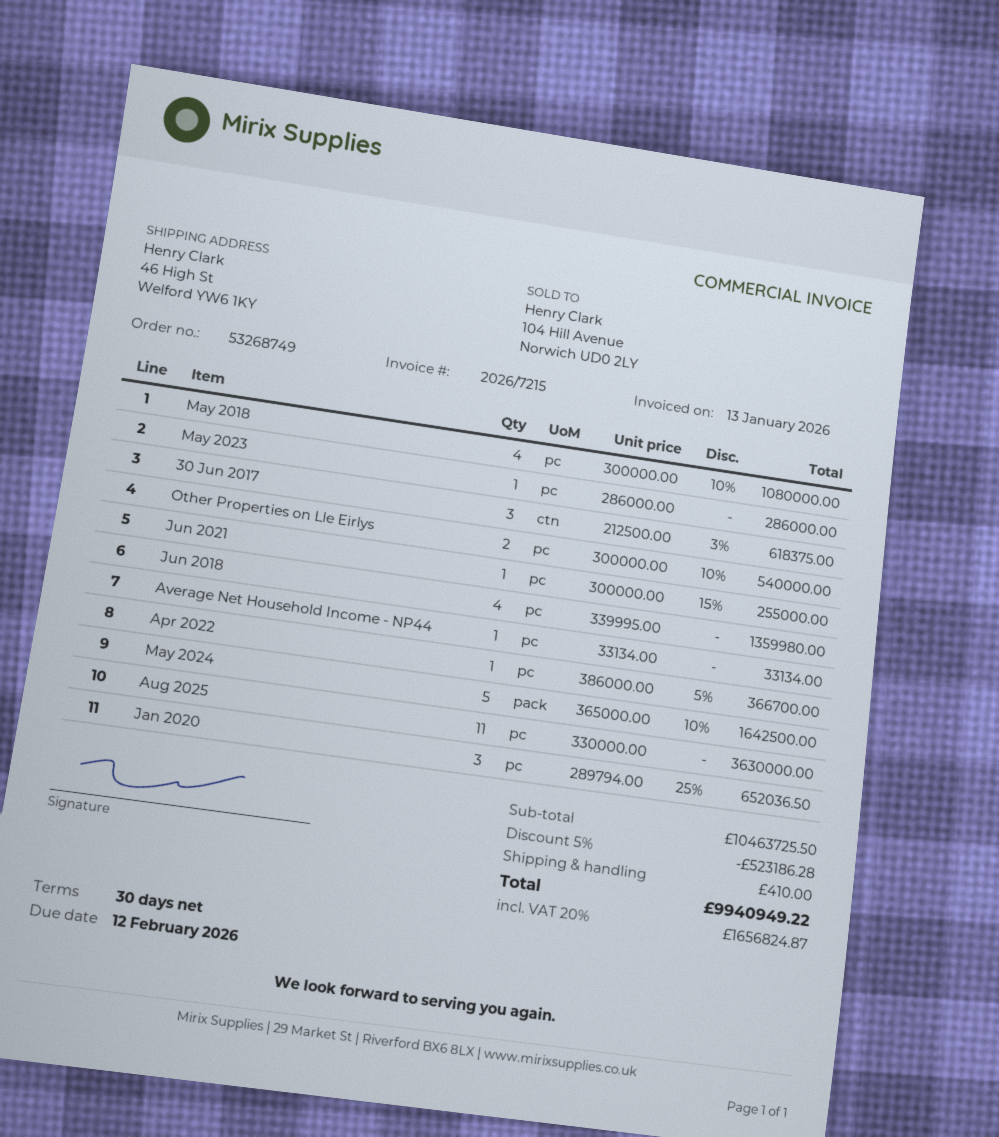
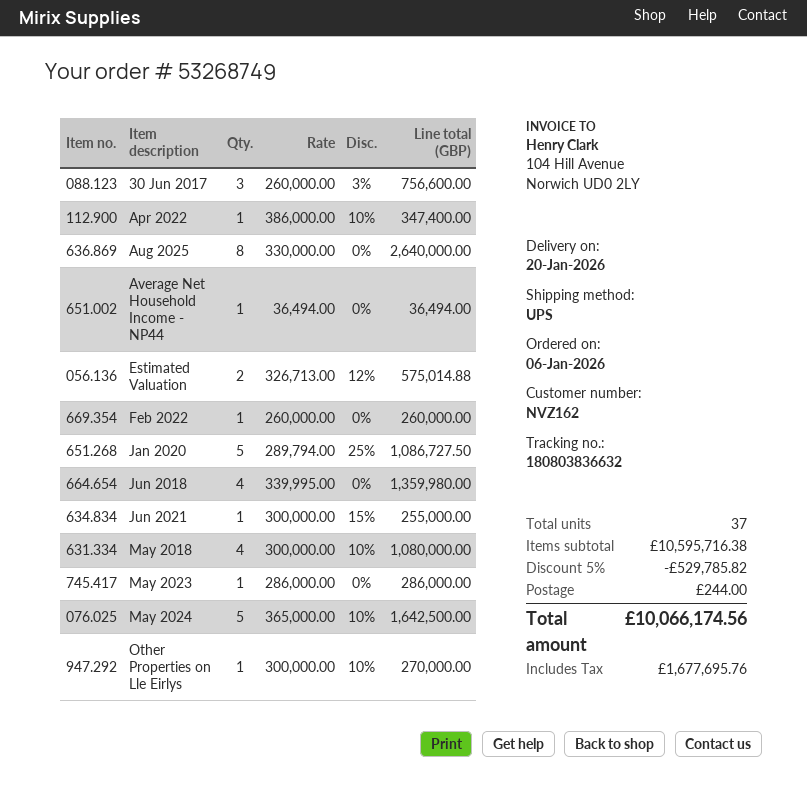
30 Jun 2017: 3 x 212500.00 - 3% = 618375.00 -> 3 x 260000.00 - 3% = 756600.00
Other Properties on Lle Eirlys: 2 x 300000.00 - 10% = 540000.00 -> 1 x 300000.00 - 10% = 270000.00
Average Net Household Income - NP44: 1 x 33134.00 = 33134.00 -> 1 x 36494.00 = 36494.00
Apr 2022: 1 x 386000.00 - 5% = 366700.00 -> 1 x 386000.00 - 10% = 347400.00
Aug 2025: 11 x 330000.00 = 3630000.00 -> 8 x 330000.00 = 2640000.00
Jan 2020: 3 x 289794.00 - 25% = 652036.50 -> 5 x 289794.00 - 25% = 1086727.50
Estimated Valuation: none -> 2 x 326713.00 - 12% = 575014.88
Feb 2022: none -> 1 x 260000.00 = 260000.00
subtotal: 10463725.50 -> 10595716.38
discount: 5% = 523186.28 -> 5% = 529785.82
shipping: 410.00 -> 244.00
tax: 1656824.87 -> 1677695.76
total: 9940949.22 -> 10066174.56

